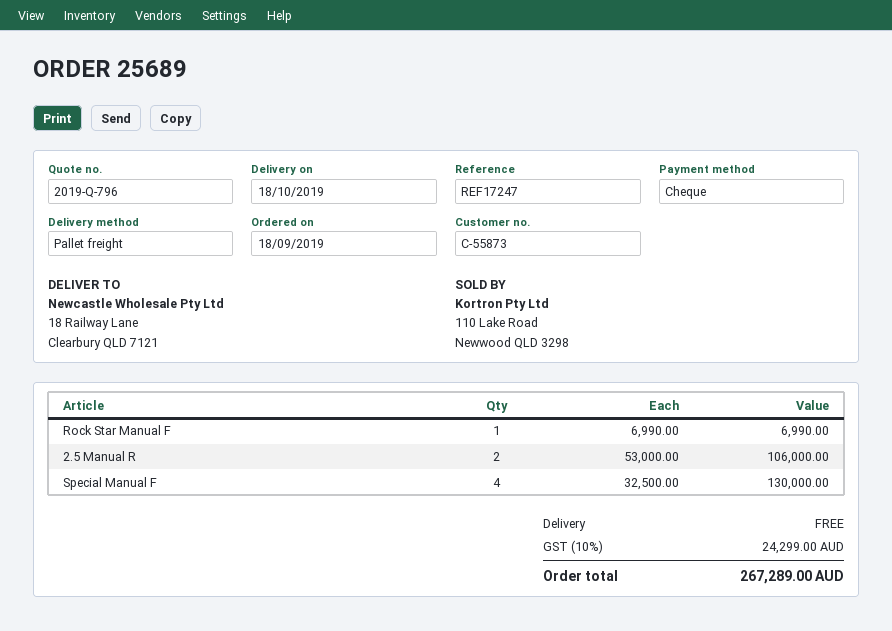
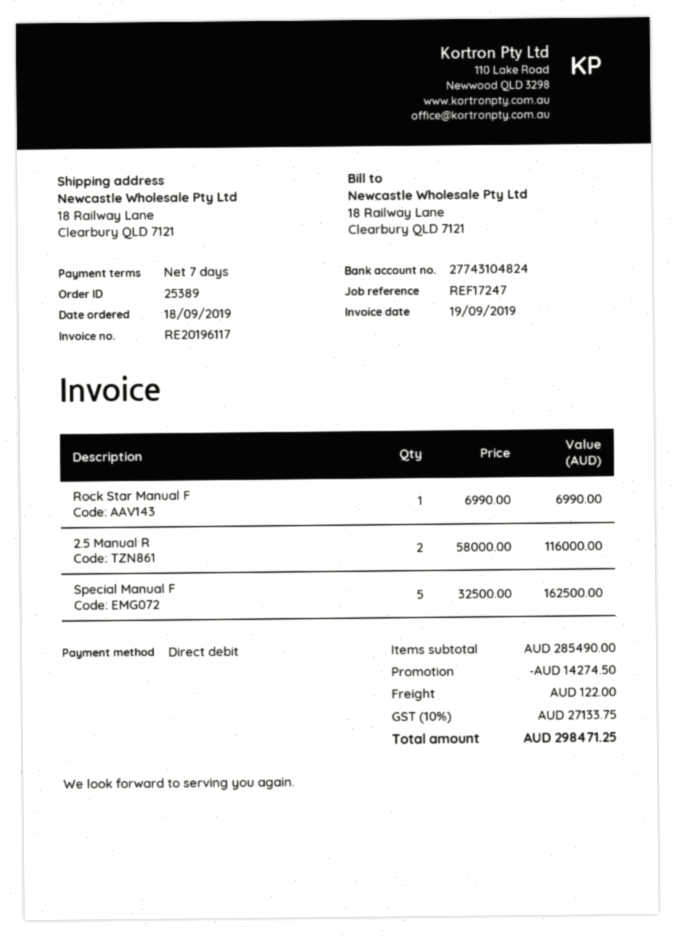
order number: 25689 -> 25389
payment method: cheque -> direct debit
2.5 Manual R: 2 x 53000.00 = 106000.00 -> 2 x 58000.00 = 116000.00
Special Manual F: 4 x 32500.00 = 130000.00 -> 5 x 32500.00 = 162500.00
discount: none -> 14274.50
shipping: 0.00 -> 122.00
tax: 10% = 24299.00 -> 10% = 27133.75
total: 267289.00 -> 298471.25

